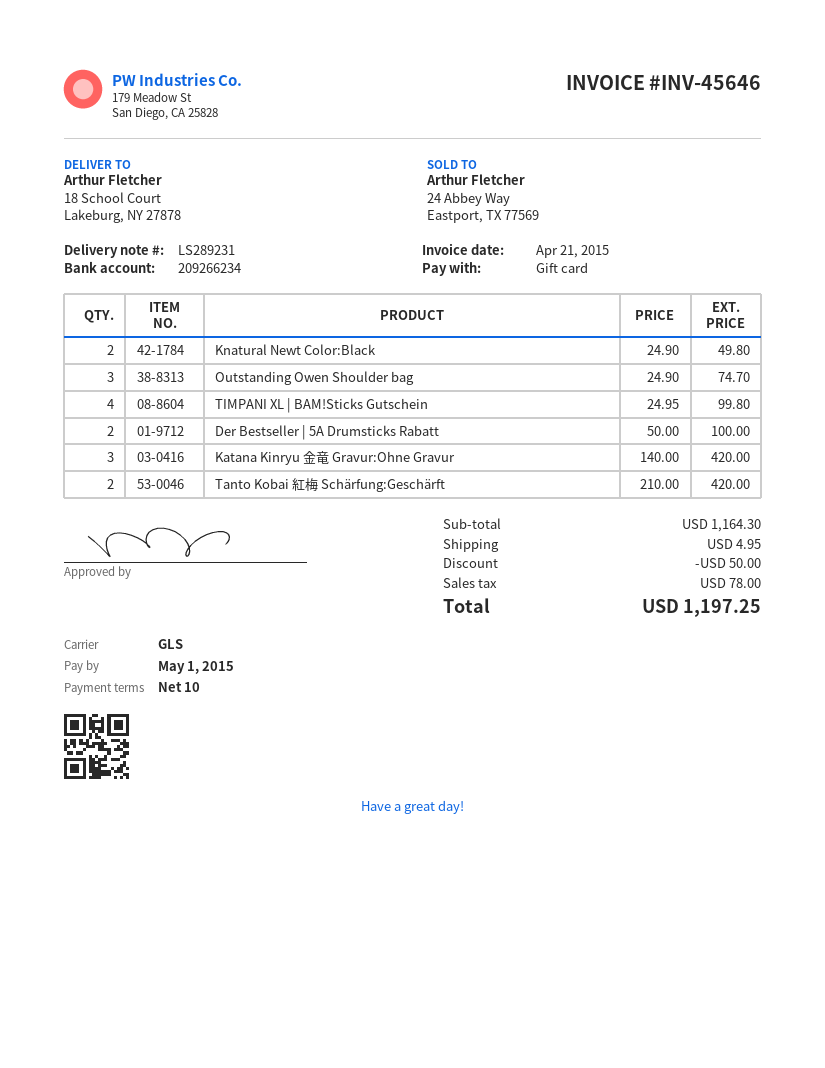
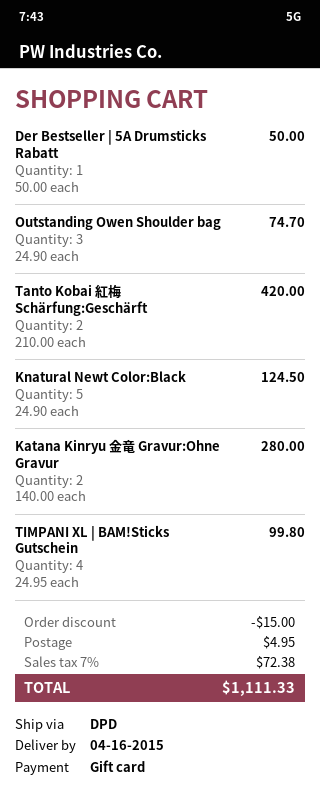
shipping method: GLS -> DPD
Knatural Newt Color:Black: 2 x 24.90 = 49.80 -> 5 x 24.90 = 124.50
Der Bestseller | 5A Drumsticks Rabatt: 2 x 50.00 = 100.00 -> 1 x 50.00 = 50.00
Katana Kinryu 金竜 Gravur:Ohne Gravur: 3 x 140.00 = 420.00 -> 2 x 140.00 = 280.00
discount: 50.00 -> 15.00
tax: 78.00 -> 72.38
total: 1197.25 -> 1111.33

